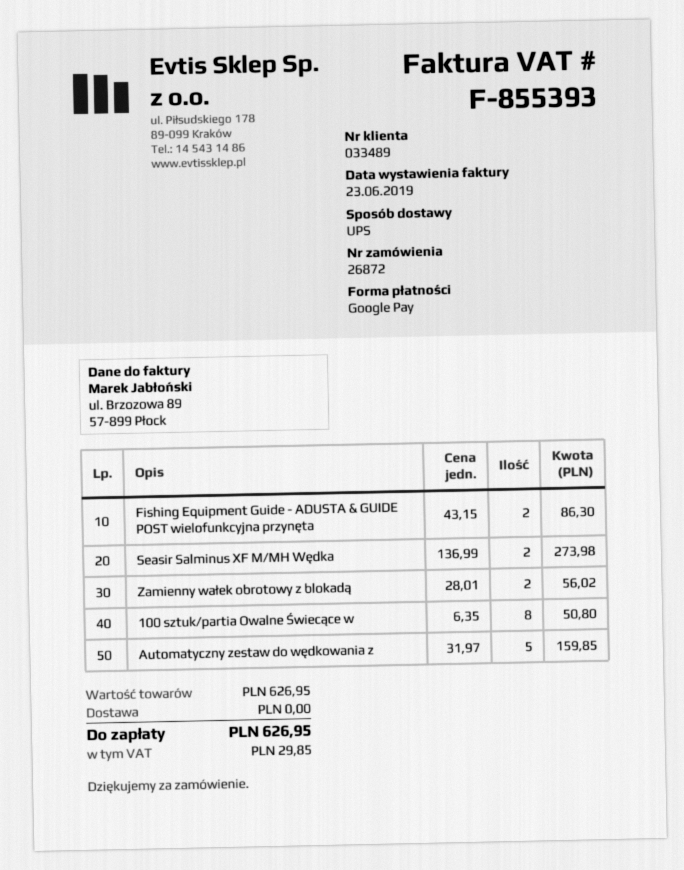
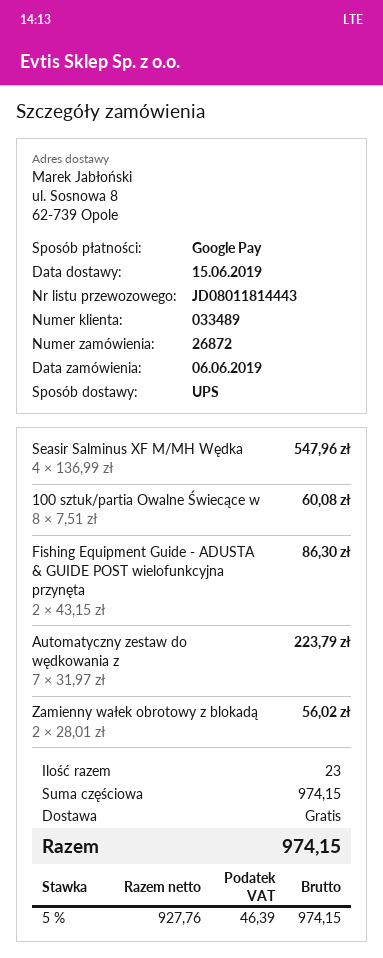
Seasir Salminus XF M/MH Wędka: 2 x 136.99 = 273.98 -> 4 x 136.99 = 547.96
100 sztuk/partia Owalne Świecące w: 8 x 6.35 = 50.80 -> 8 x 7.51 = 60.08
Automatyczny zestaw do wędkowania z: 5 x 31.97 = 159.85 -> 7 x 31.97 = 223.79
subtotal: 626.95 -> 974.15
tax: 29.85 -> 46.39
total: 626.95 -> 974.15

